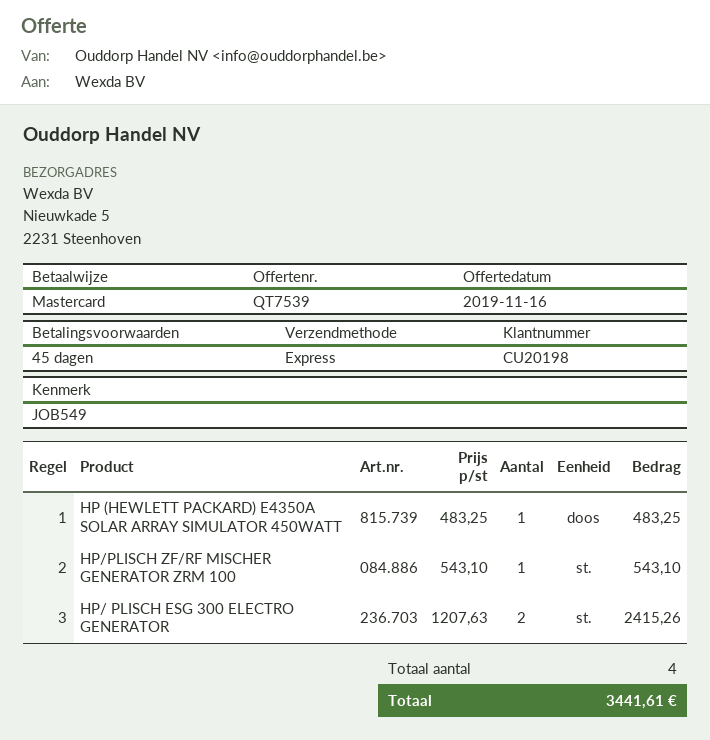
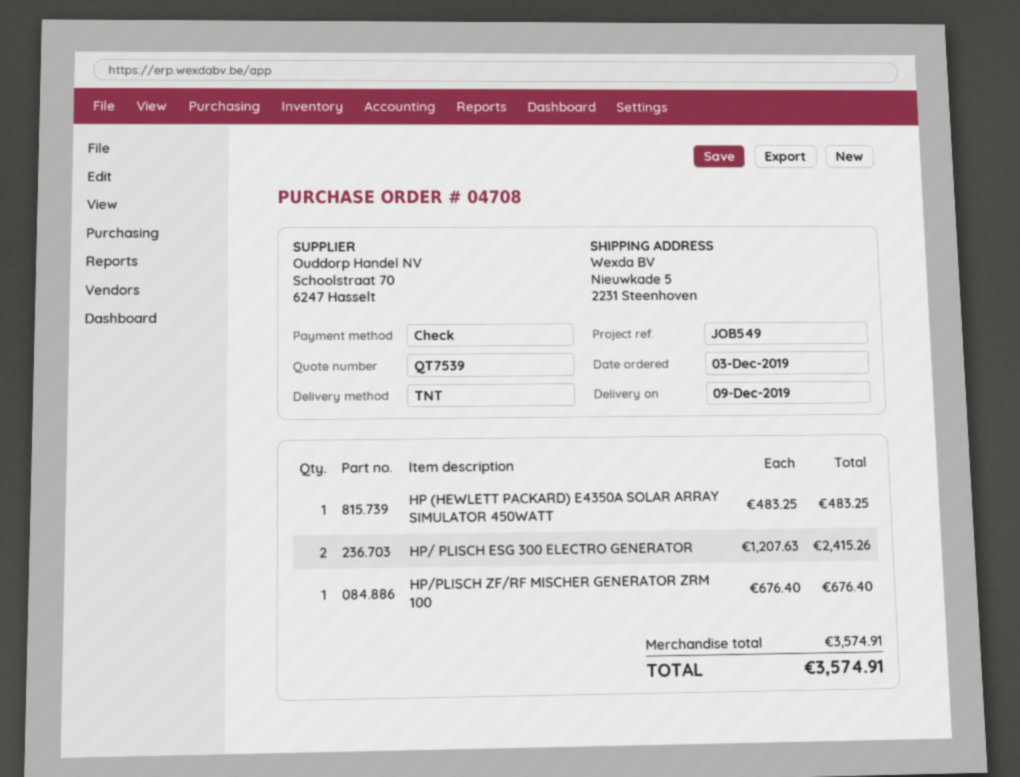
payment method: Mastercard -> cheque
shipping method: express -> TNT
HP/PLISCH ZF/RF MISCHER GENERATOR ZRM 100: 1 x 543.10 = 543.10 -> 1 x 676.40 = 676.40
total: 3441.61 -> 3574.91

